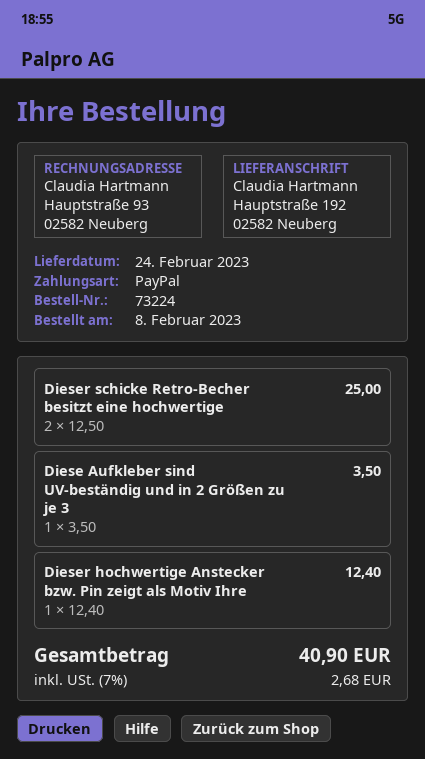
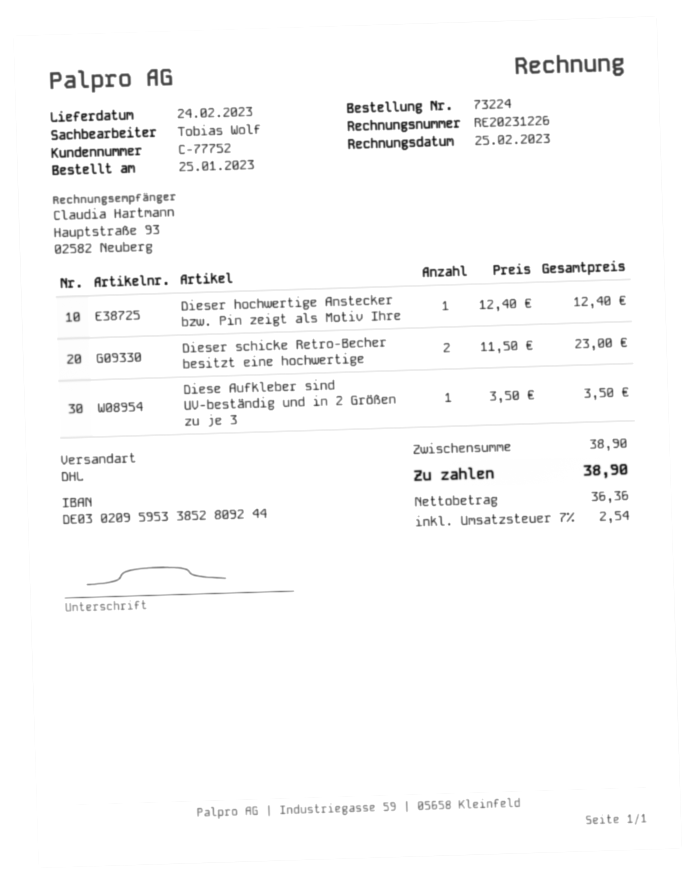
order date: 2023-02-08 -> 2023-01-25
Dieser schicke Retro-Becher besitzt eine hochwertige: 2 x 12.50 = 25.00 -> 2 x 11.50 = 23.00
tax: 7% = 2.68 -> 7% = 2.54
total: 40.90 -> 38.90

